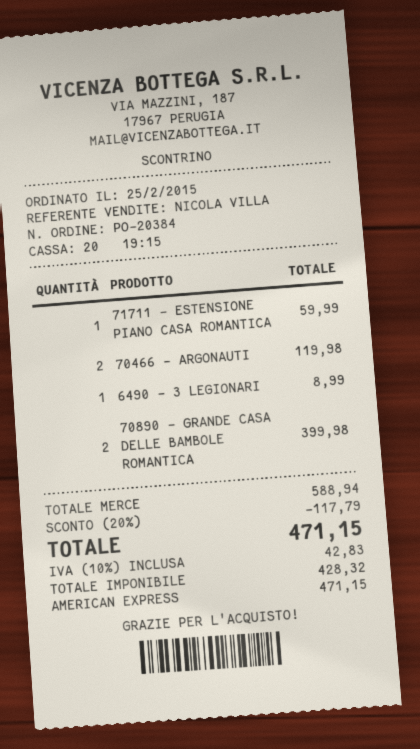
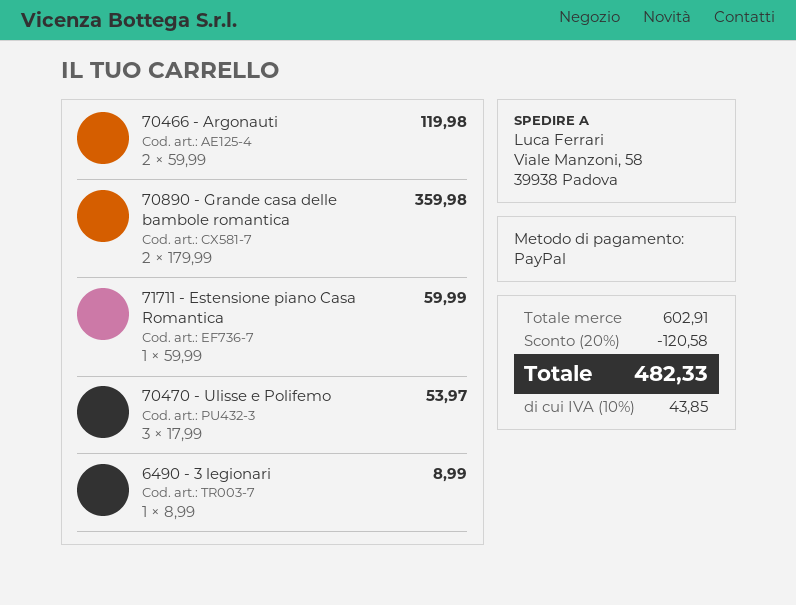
payment method: American Express -> PayPal
70890 - GRANDE CASA DELLE BAMBOLE ROMANTICA: 2 for 399.98 -> 2 for 359.98
70470 - Ulisse e Polifemo: none -> 3 for 53.97
subtotal: 588.94 -> 602.91
discount: 20% = 117.79 -> 20% = 120.58
tax: 10% = 42.83 -> 10% = 43.85
total: 471.15 -> 482.33

